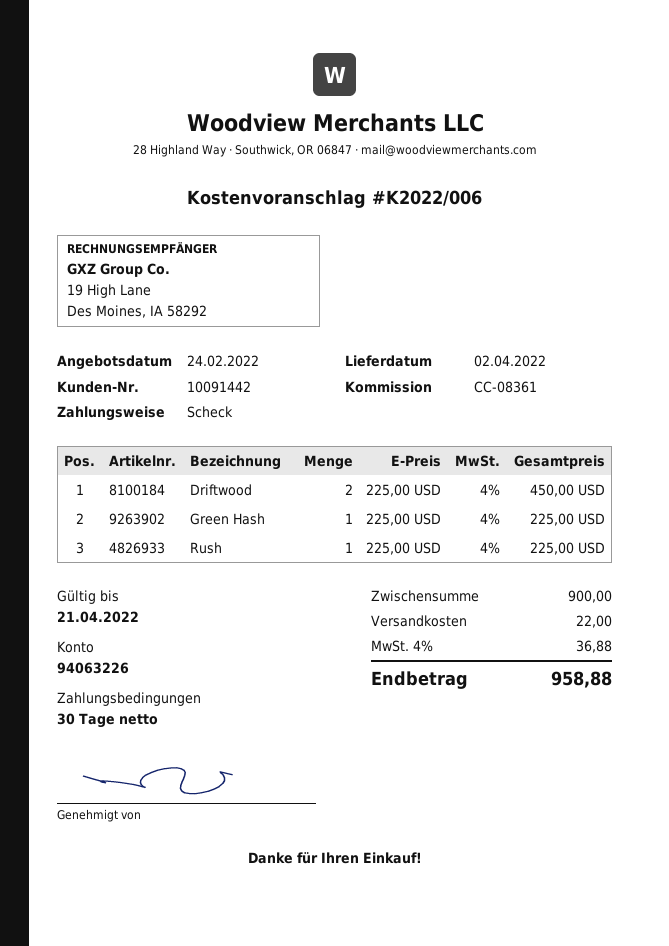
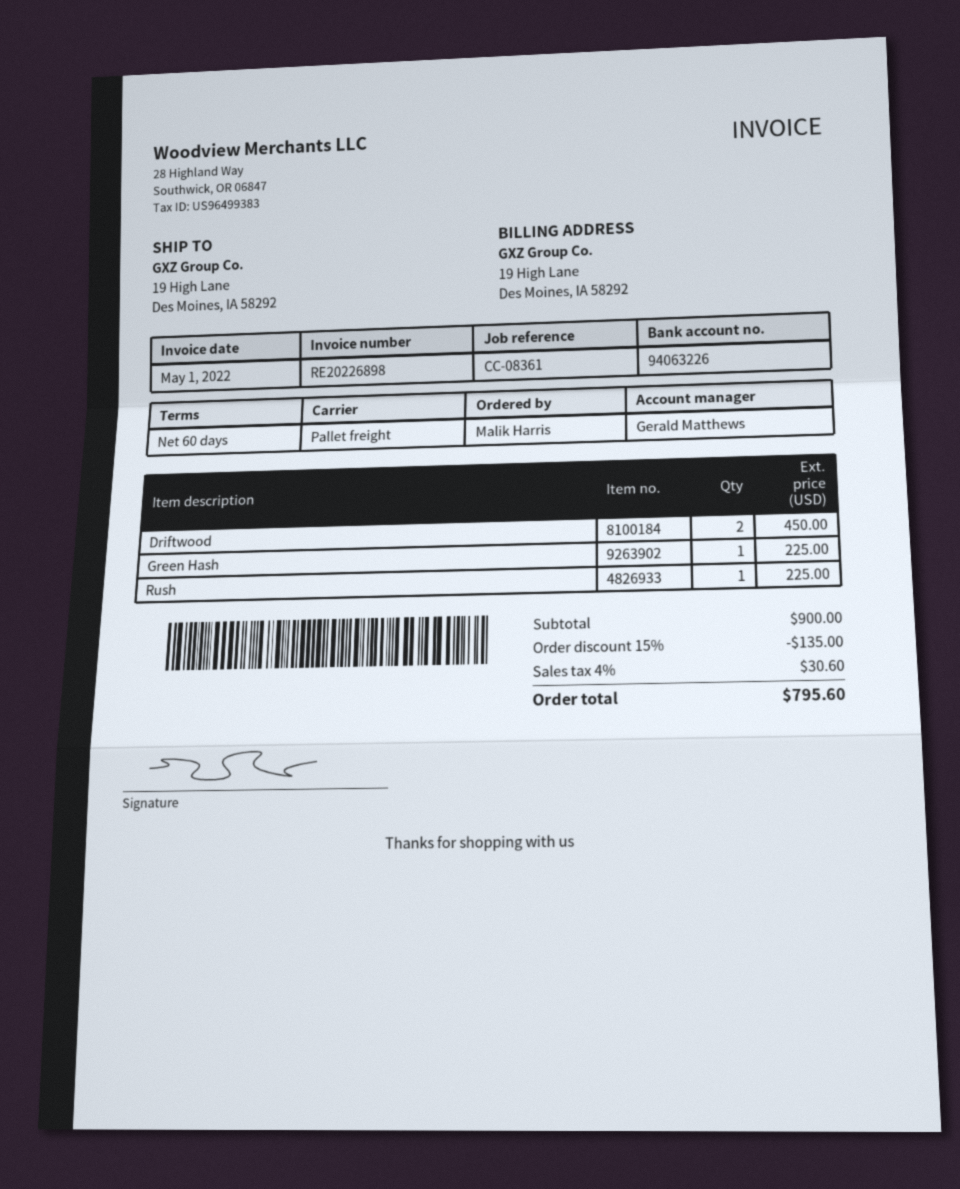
payment terms: 30 days -> 60 days
discount: none -> 15% = 135.00
shipping: 22.00 -> none
tax: 4% = 36.88 -> 4% = 30.60
total: 958.88 -> 795.60

